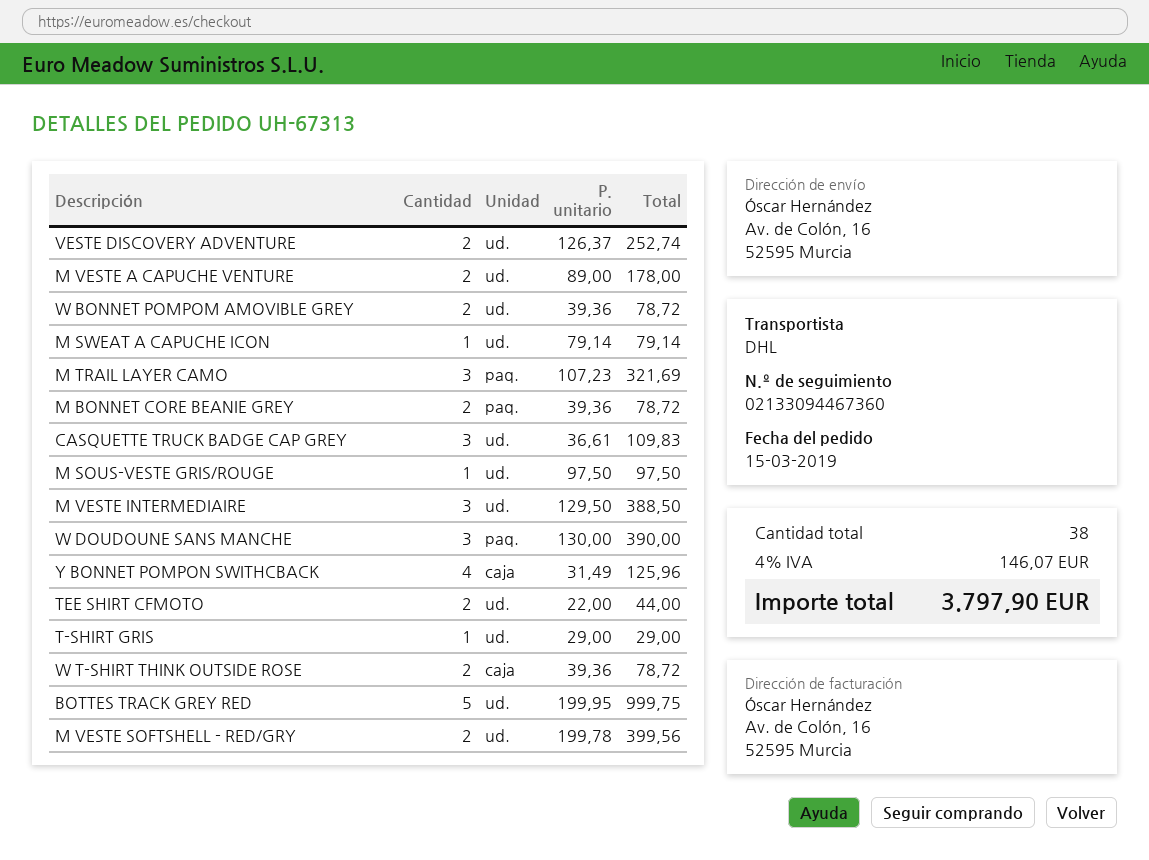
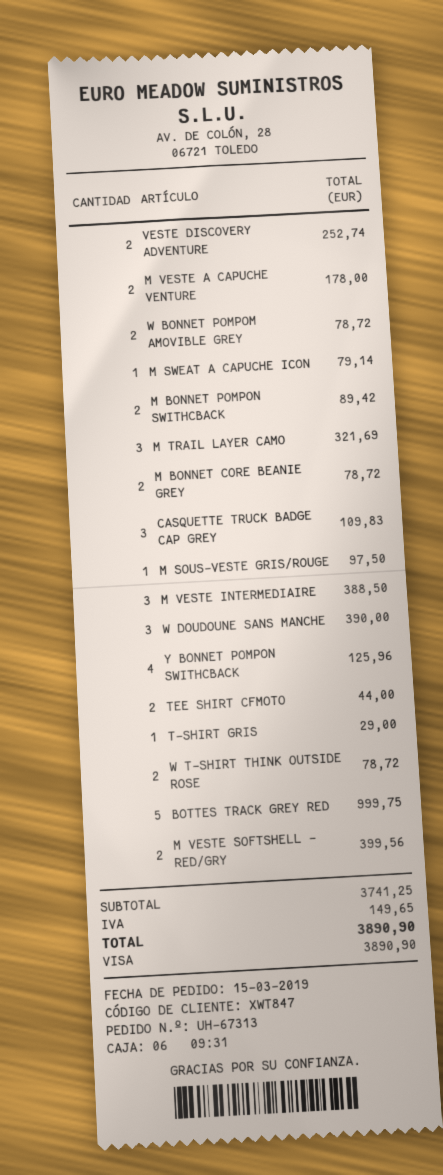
M BONNET POMPON SWITHCBACK: none -> 2 for 89.42
tax: 146.07 -> 149.65
total: 3797.90 -> 3890.90

